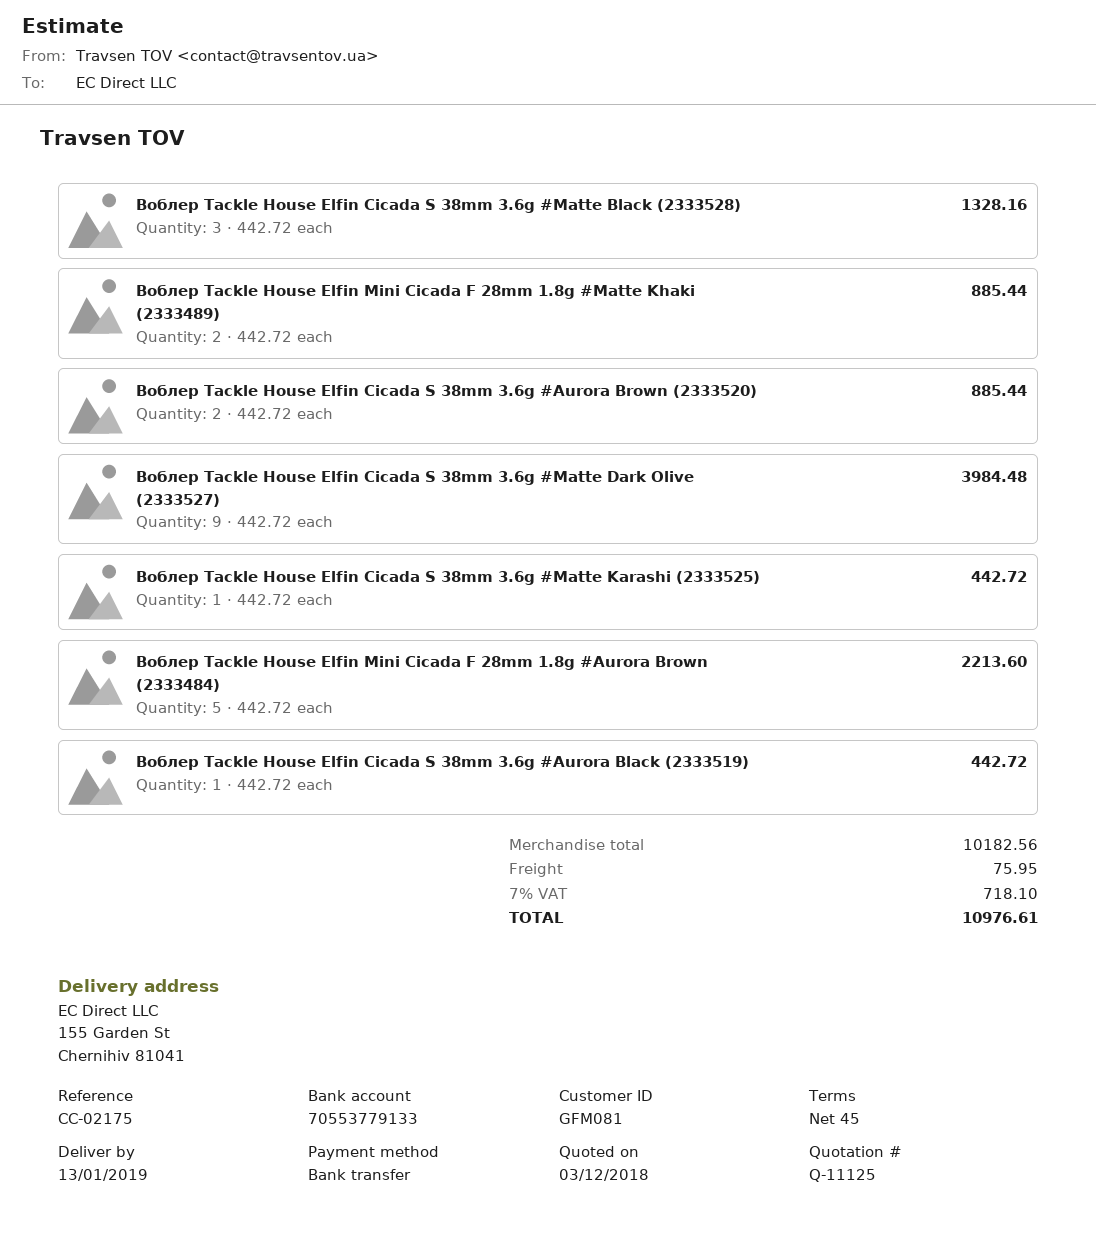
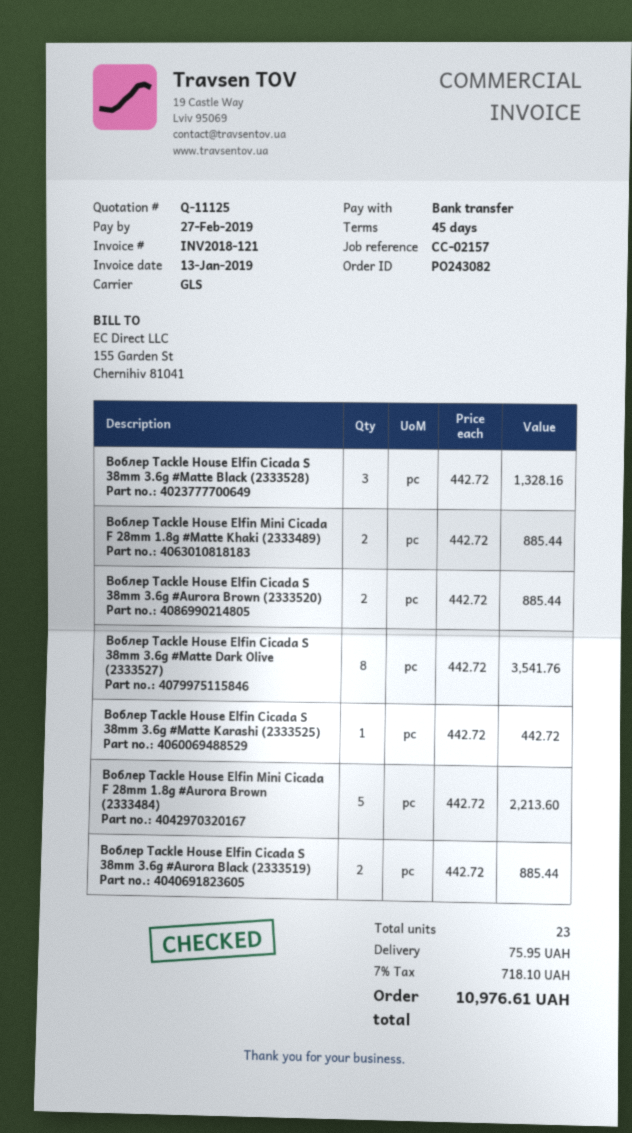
reference: CC-02175 -> CC-02157
Воблер Tackle House Elfin Cicada S 38mm 3.6g #Matte Dark Olive (2333527): 9 x 442.72 = 3984.48 -> 8 x 442.72 = 3541.76
Воблер Tackle House Elfin Cicada S 38mm 3.6g #Aurora Black (2333519): 1 x 442.72 = 442.72 -> 2 x 442.72 = 885.44

